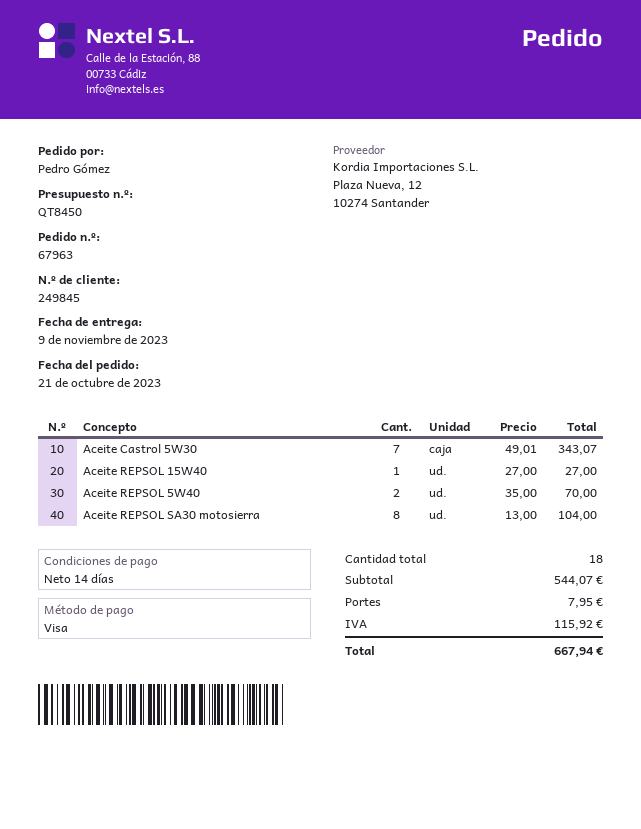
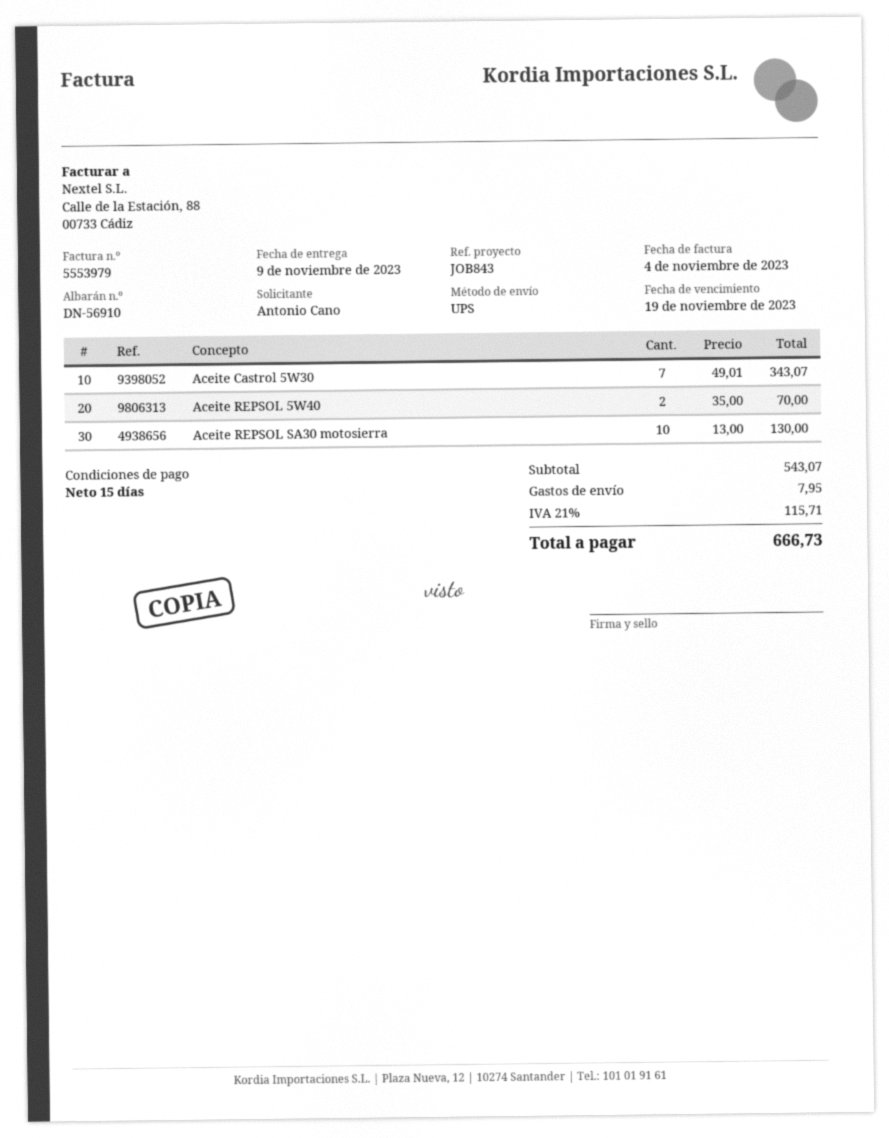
payment terms: 14 days -> 15 days
ordered by: Pedro Gómez -> Antonio Cano
Aceite REPSOL 15W40: 1 x 27.00 = 27.00 -> none
Aceite REPSOL SA30 motosierra: 8 x 13.00 = 104.00 -> 10 x 13.00 = 130.00
subtotal: 544.07 -> 543.07
tax: 115.92 -> 115.71
total: 667.94 -> 666.73

